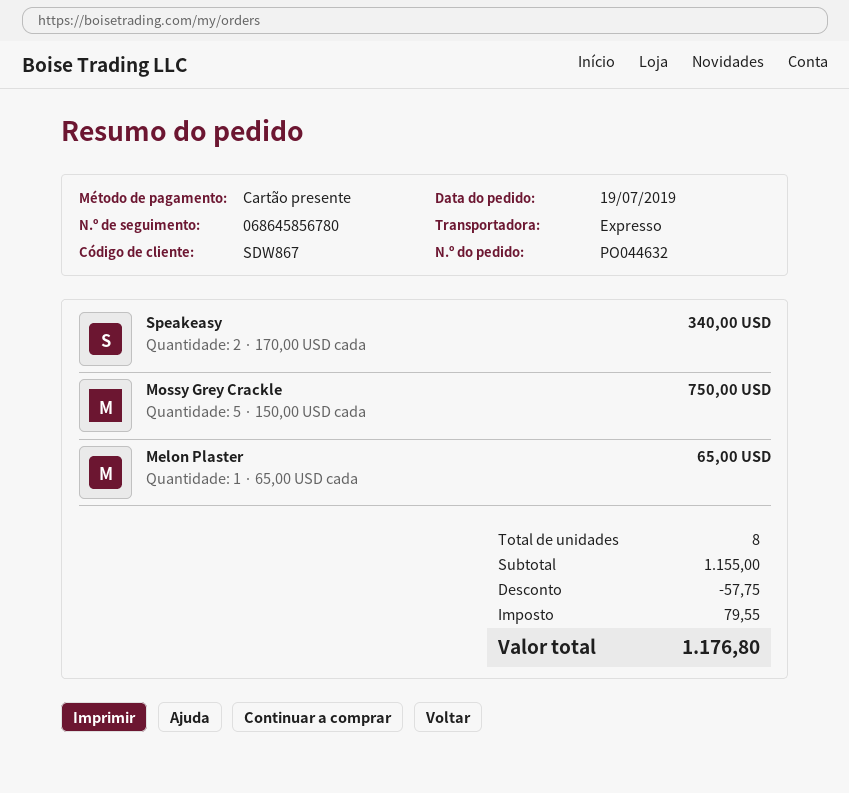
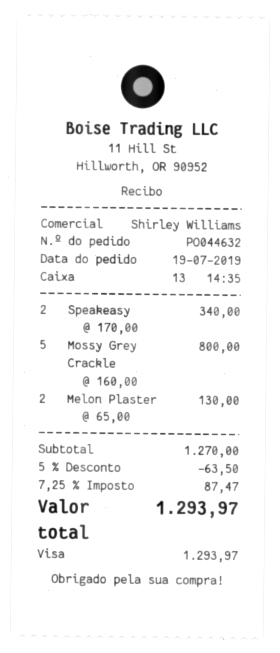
payment method: gift card -> Visa
Mossy Grey Crackle: 5 x 150.00 = 750.00 -> 5 x 160.00 = 800.00
Melon Plaster: 1 x 65.00 = 65.00 -> 2 x 65.00 = 130.00
subtotal: 1155.00 -> 1270.00
discount: 57.75 -> 63.50
tax: 79.55 -> 87.47
total: 1176.80 -> 1293.97

